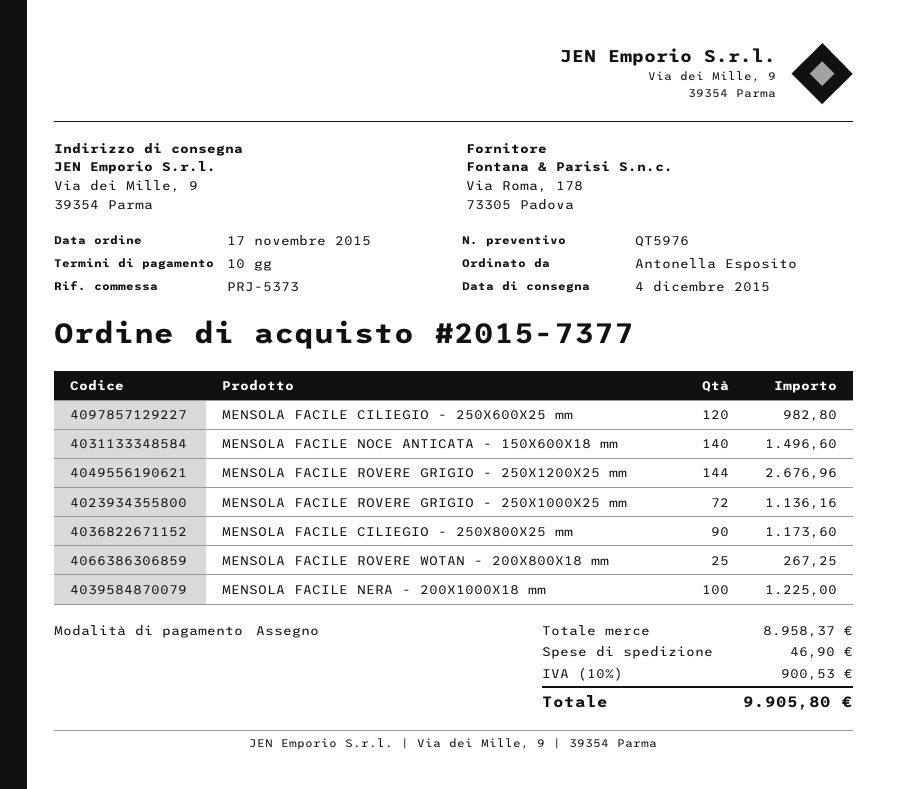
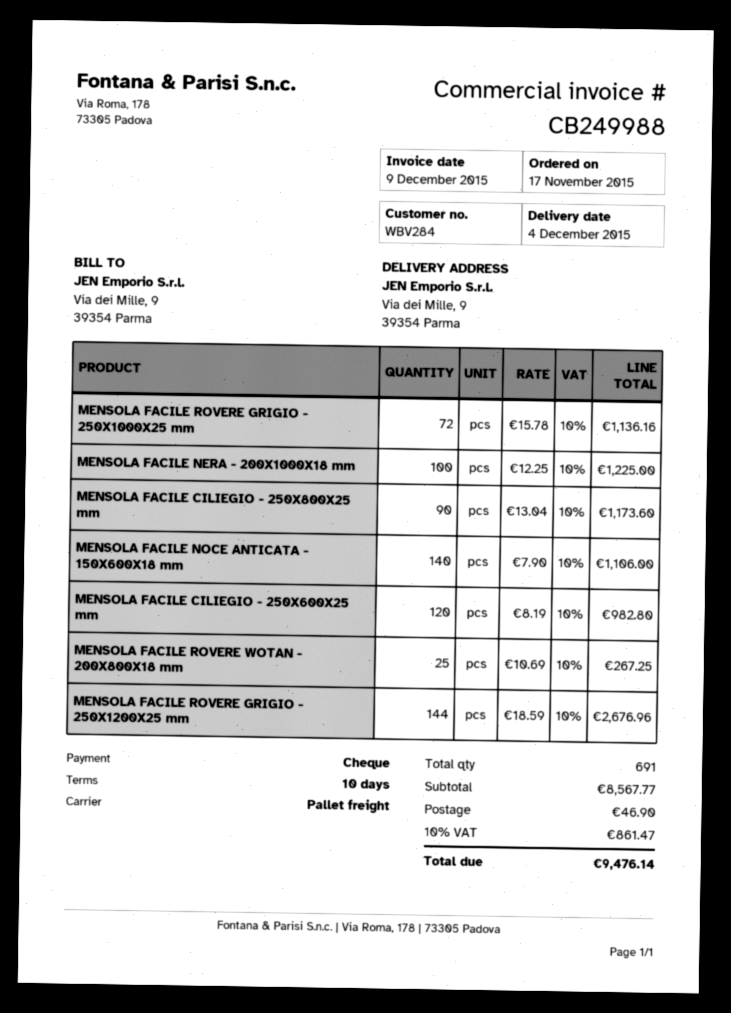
MENSOLA FACILE NOCE ANTICATA - 150X600X18 mm: 140 for 1496.60 -> 140 for 1106.00
subtotal: 8958.37 -> 8567.77
tax: 10% = 900.53 -> 10% = 861.47
total: 9905.80 -> 9476.14

